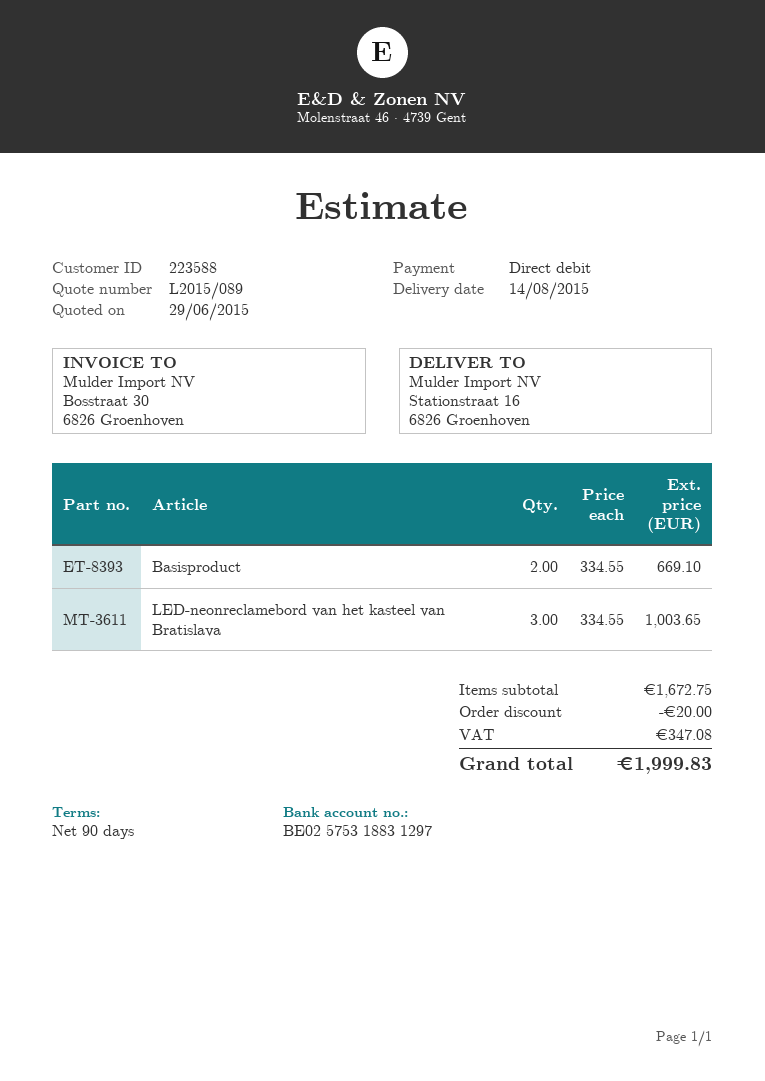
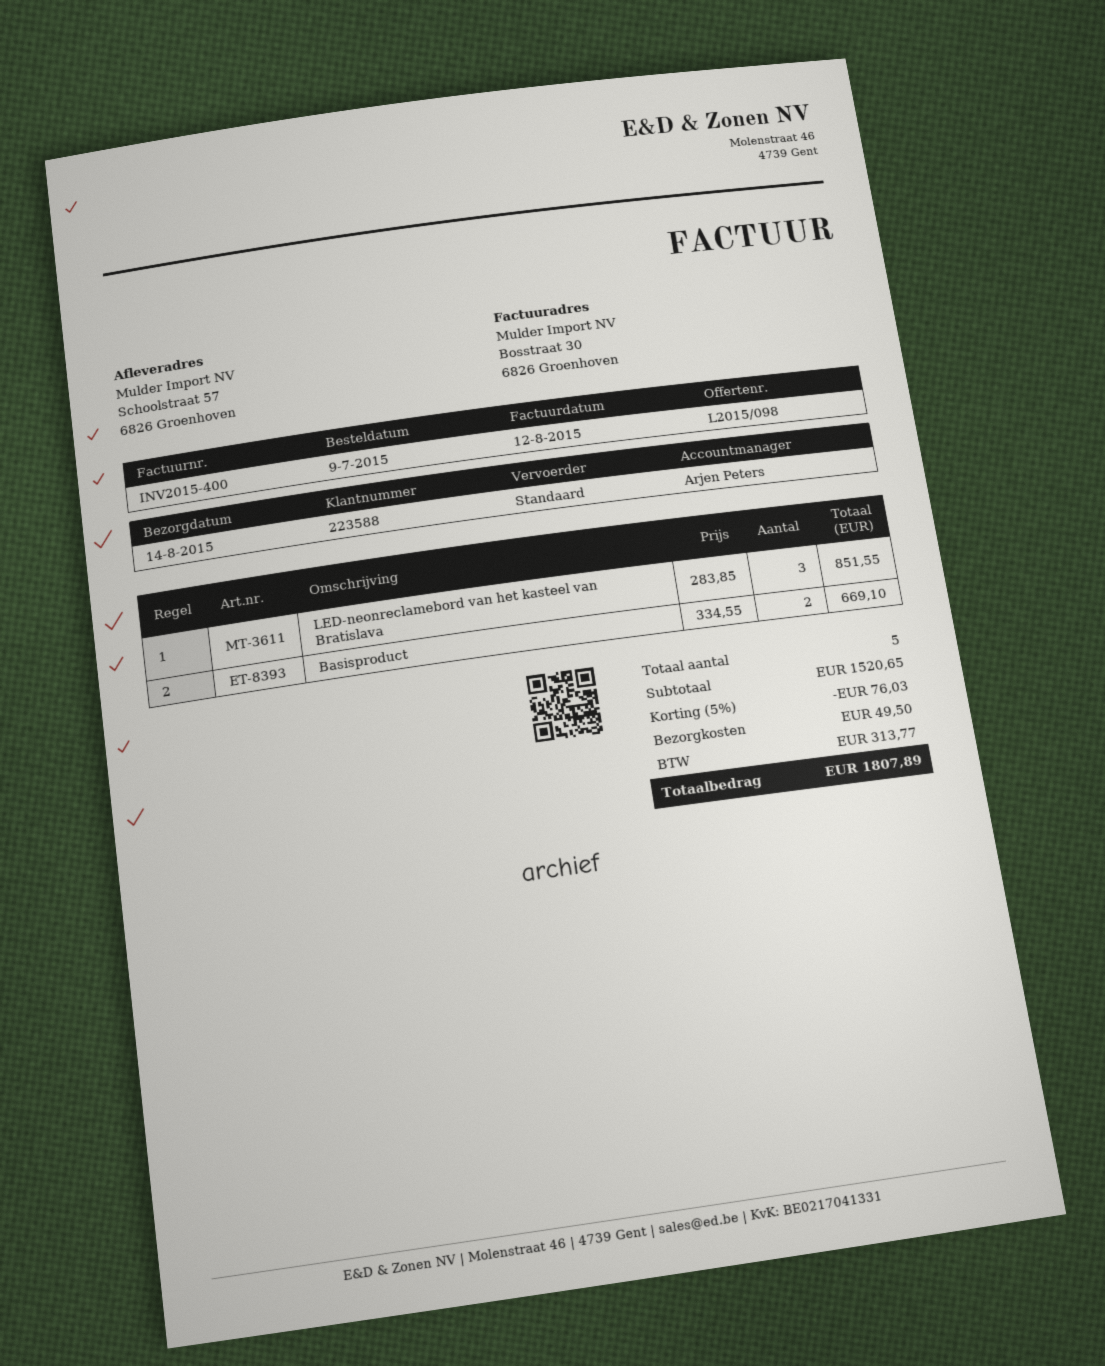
quote number: L2015/089 -> L2015/098
ship to: Stationstraat 16, 6826 Groenhoven -> Schoolstraat 57, 6826 Groenhoven
LED-neonreclamebord van het kasteel van Bratislava: 3 x 334.55 = 1003.65 -> 3 x 283.85 = 851.55
subtotal: 1672.75 -> 1520.65
discount: 20.00 -> 76.03
shipping: none -> 49.50
tax: 347.08 -> 313.77
total: 1999.83 -> 1807.89

